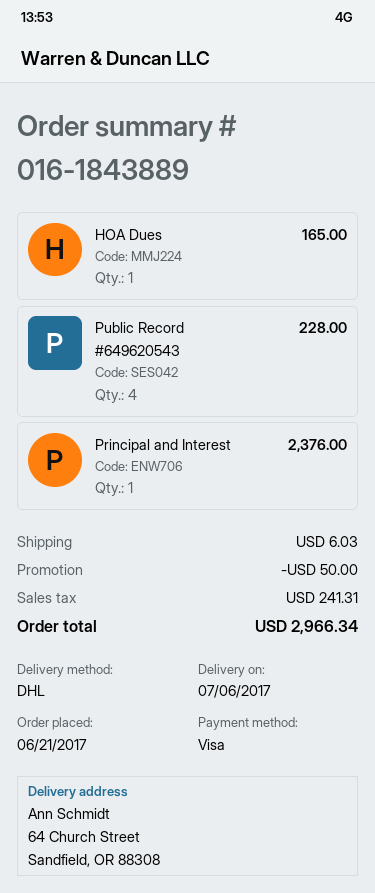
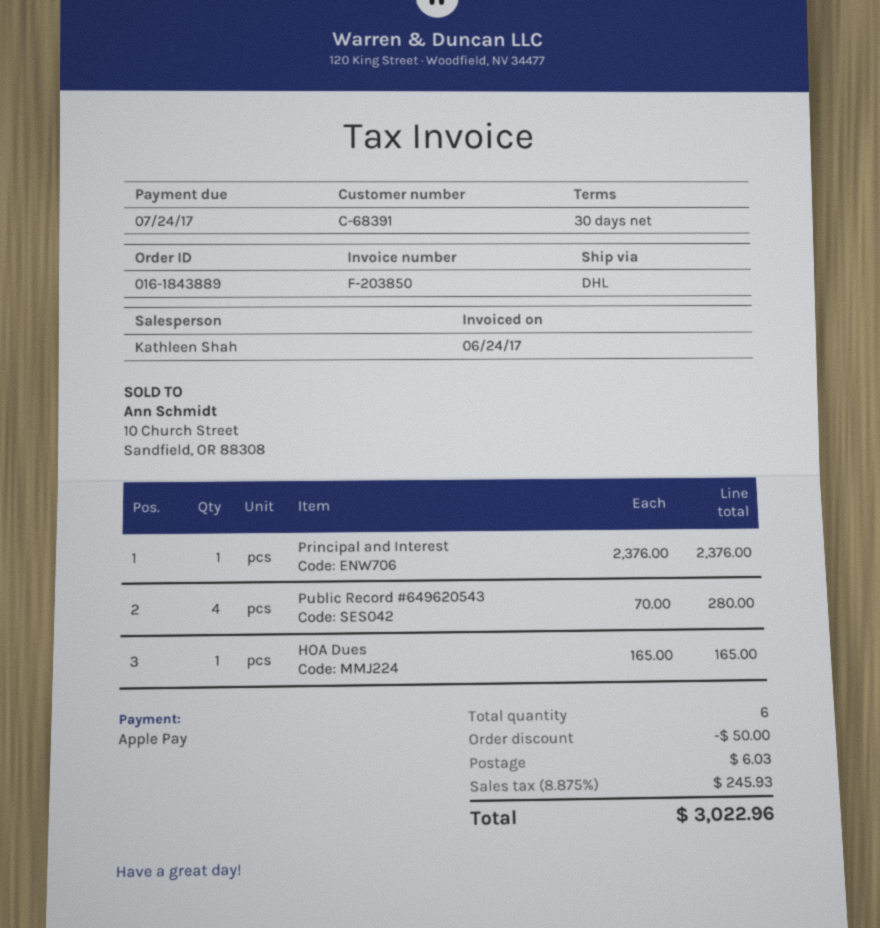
payment method: Visa -> Apple Pay
Public Record #649620543: 4 for 228.00 -> 4 for 280.00
tax: 241.31 -> 245.93
total: 2966.34 -> 3022.96

